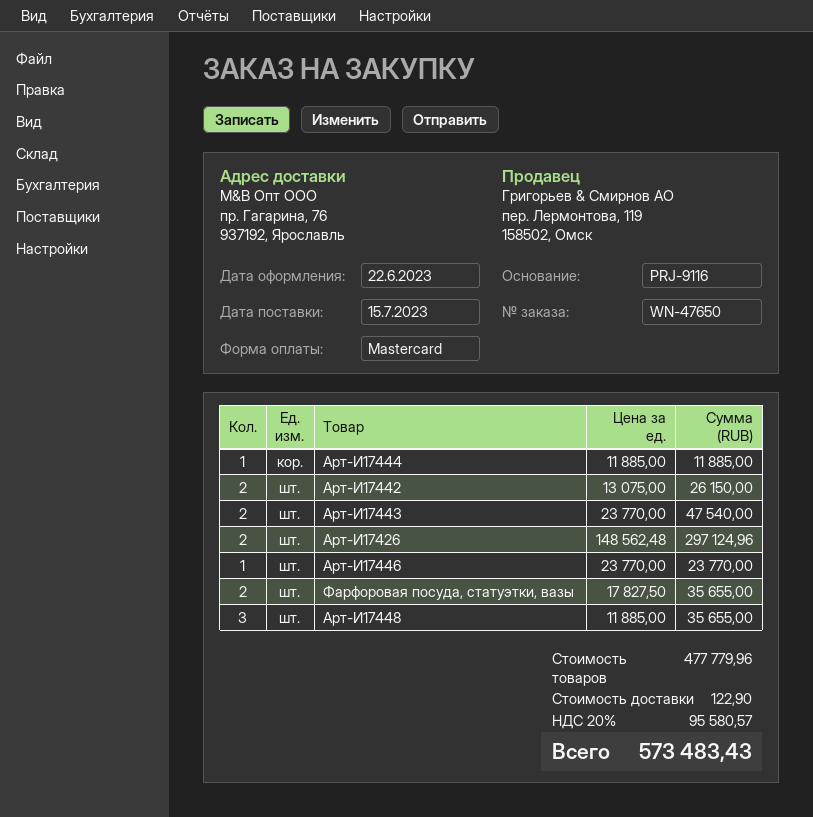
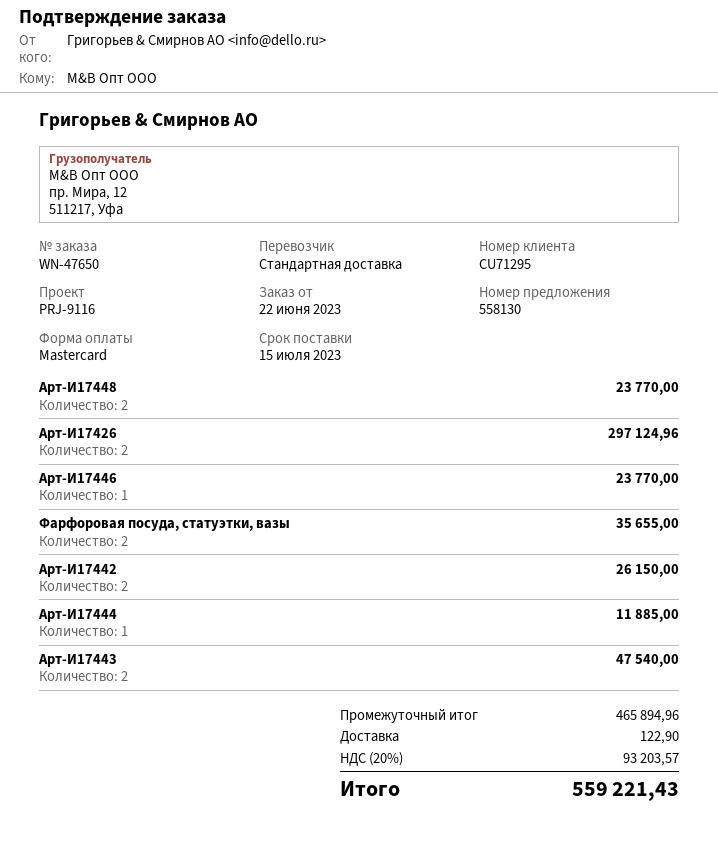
ship to: пр. Гагарина, 76, 937192, Ярославль -> пр. Мира, 12, 511217, Уфа
Арт-И17448: 3 for 35655.00 -> 2 for 23770.00
subtotal: 477779.96 -> 465894.96
tax: 20% = 95580.57 -> 20% = 93203.57
total: 573483.43 -> 559221.43

